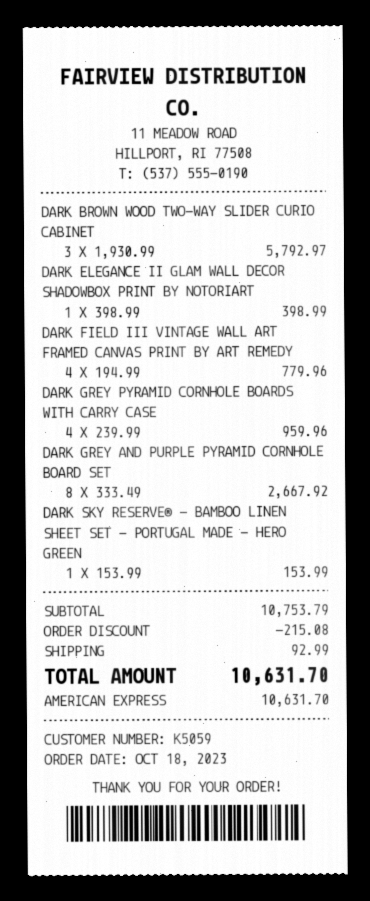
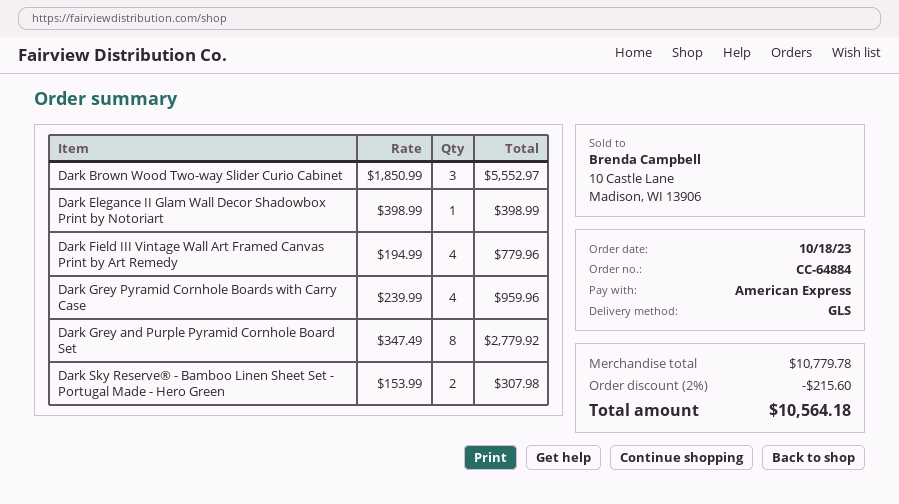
DARK BROWN WOOD TWO-WAY SLIDER CURIO CABINET: 3 x 1930.99 = 5792.97 -> 3 x 1850.99 = 5552.97
DARK GREY AND PURPLE PYRAMID CORNHOLE BOARD SET: 8 x 333.49 = 2667.92 -> 8 x 347.49 = 2779.92
DARK SKY RESERVE® - BAMBOO LINEN SHEET SET - PORTUGAL MADE - HERO GREEN: 1 x 153.99 = 153.99 -> 2 x 153.99 = 307.98
subtotal: 10753.79 -> 10779.78
discount: 215.08 -> 215.60
shipping: 92.99 -> none
total: 10631.70 -> 10564.18

